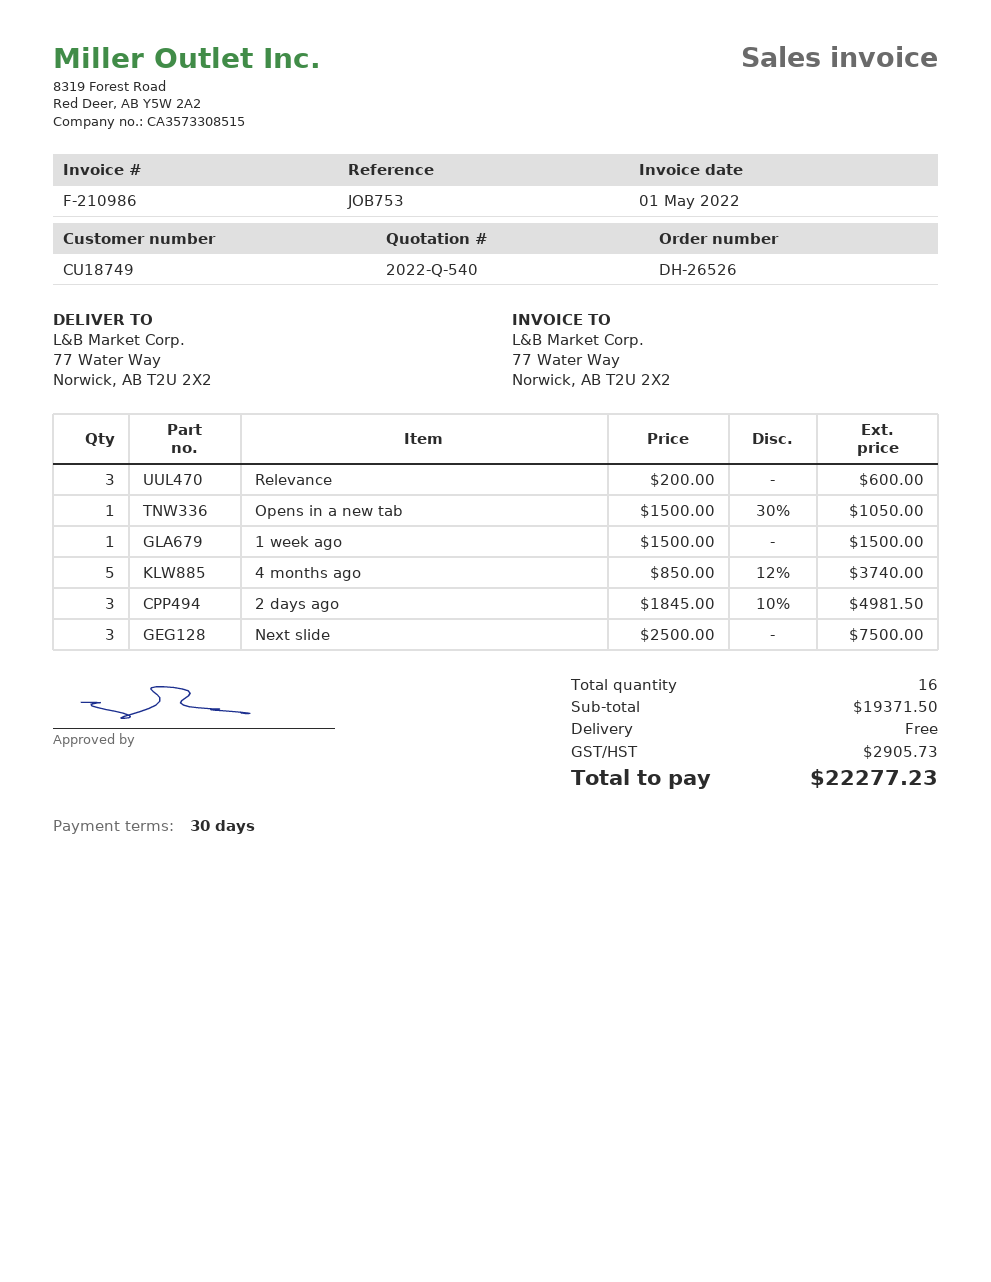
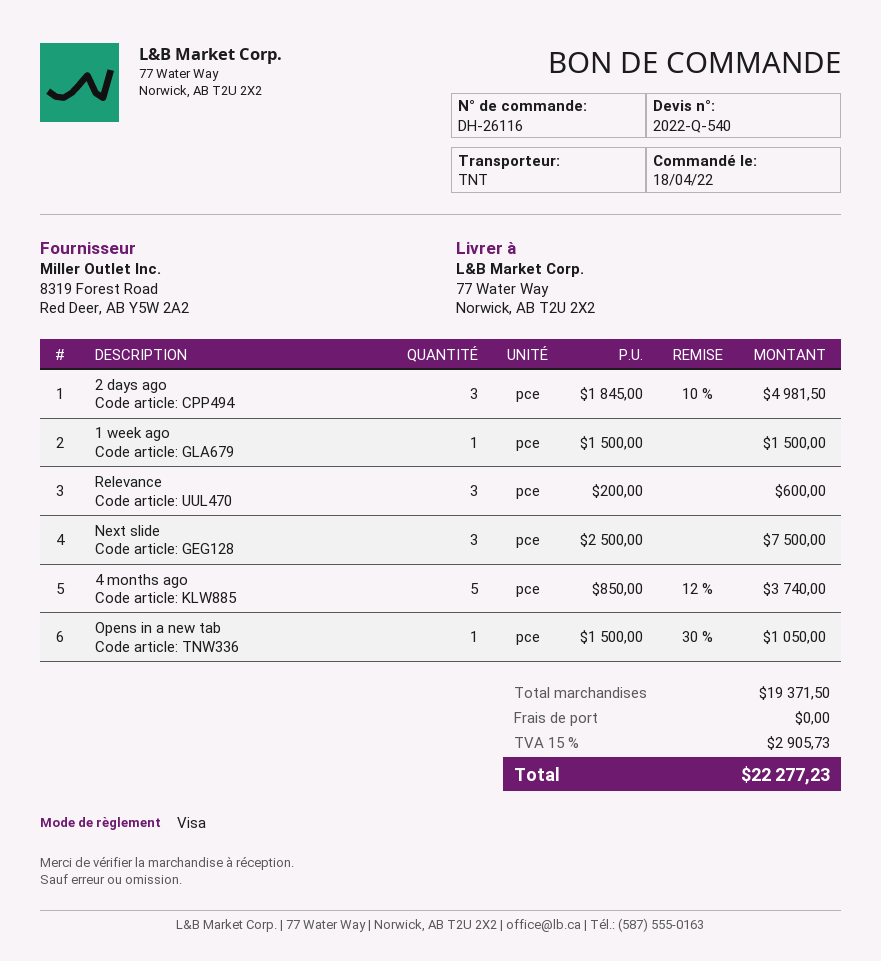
order number: DH-26526 -> DH-26116

